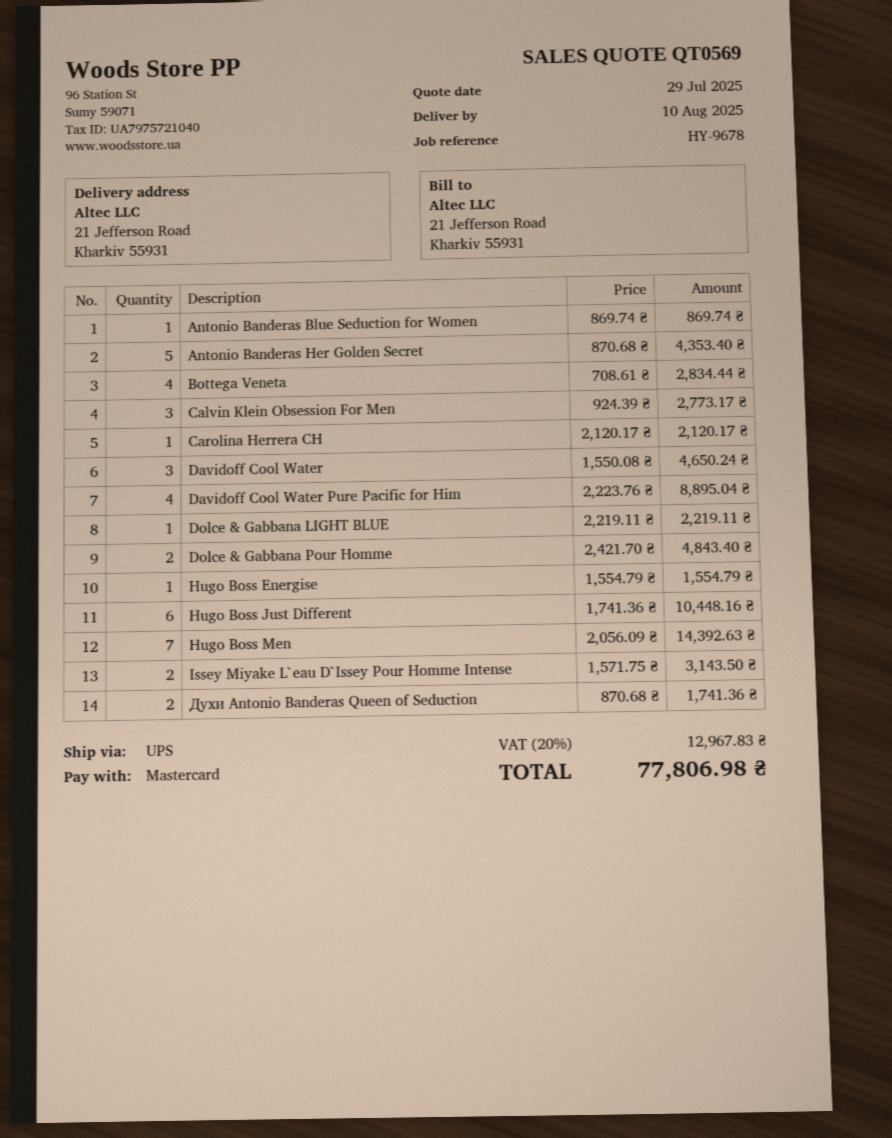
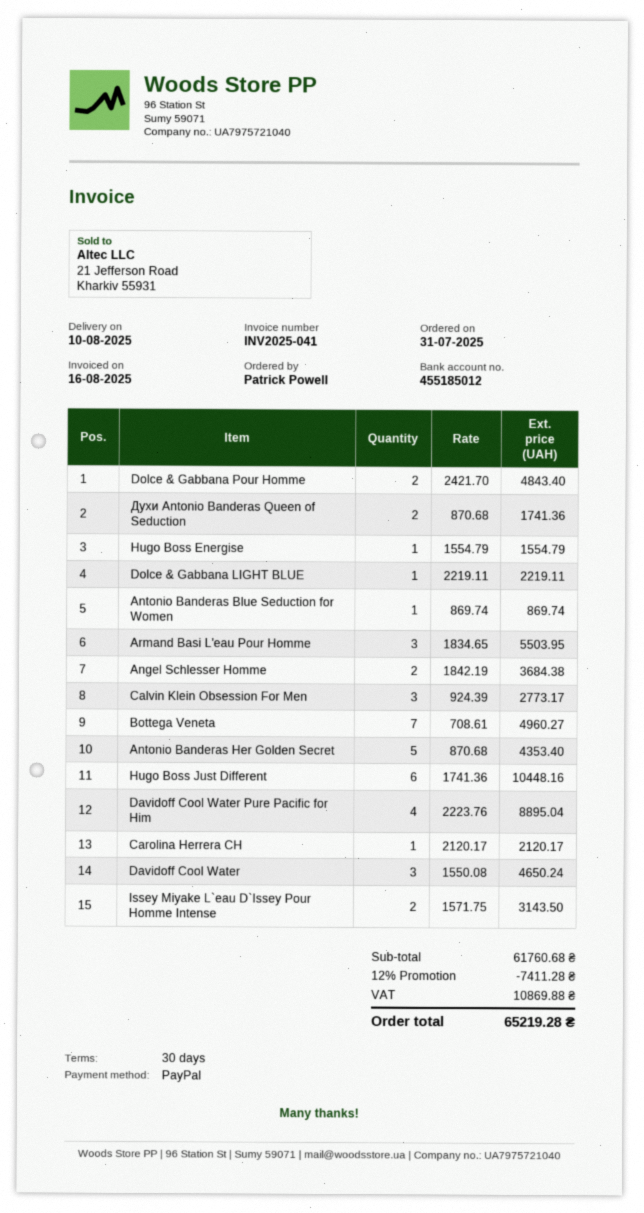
payment method: Mastercard -> PayPal
Bottega Veneta: 4 x 708.61 = 2834.44 -> 7 x 708.61 = 4960.27
Hugo Boss Men: 7 x 2056.09 = 14392.63 -> none
Armand Basi L'eau Pour Homme: none -> 3 x 1834.65 = 5503.95
Angel Schlesser Homme: none -> 2 x 1842.19 = 3684.38
discount: none -> 12% = 7411.28
tax: 12967.83 -> 10869.88
total: 77806.98 -> 65219.28

